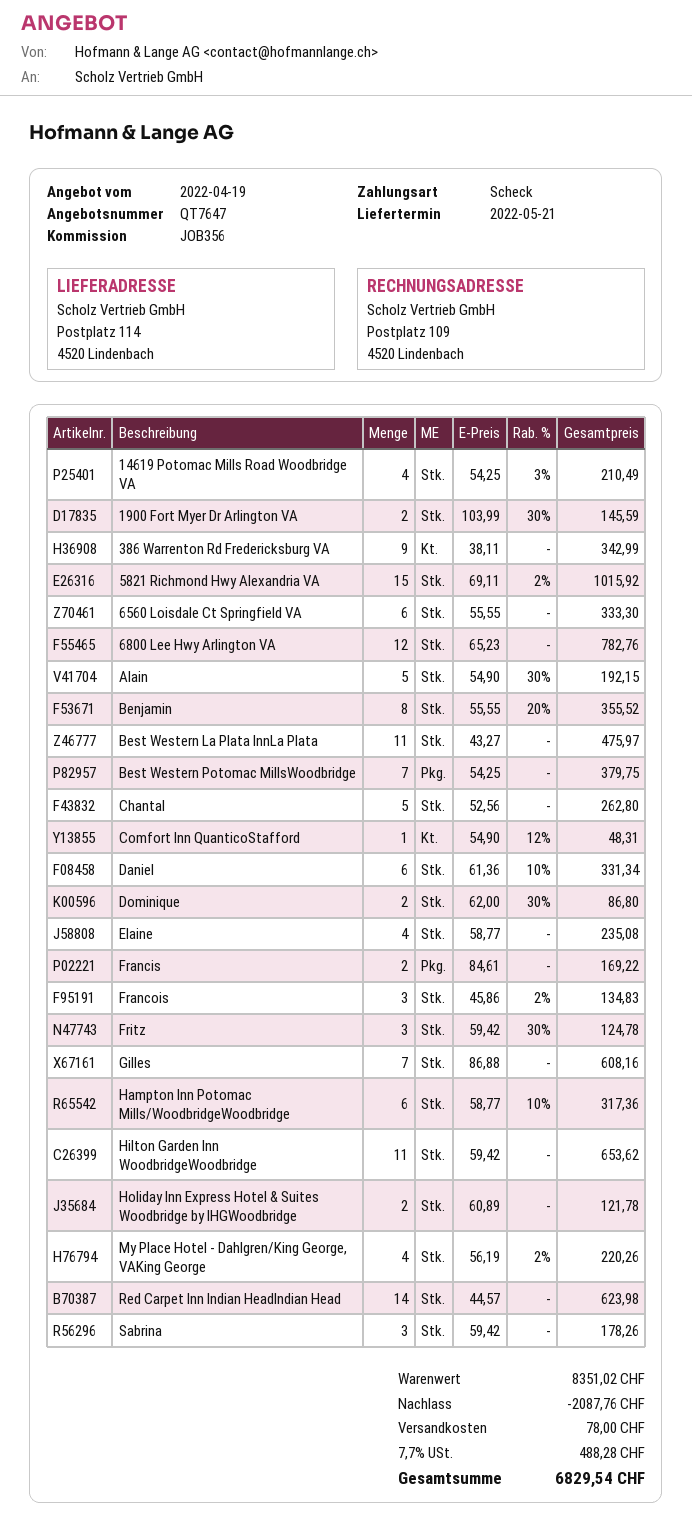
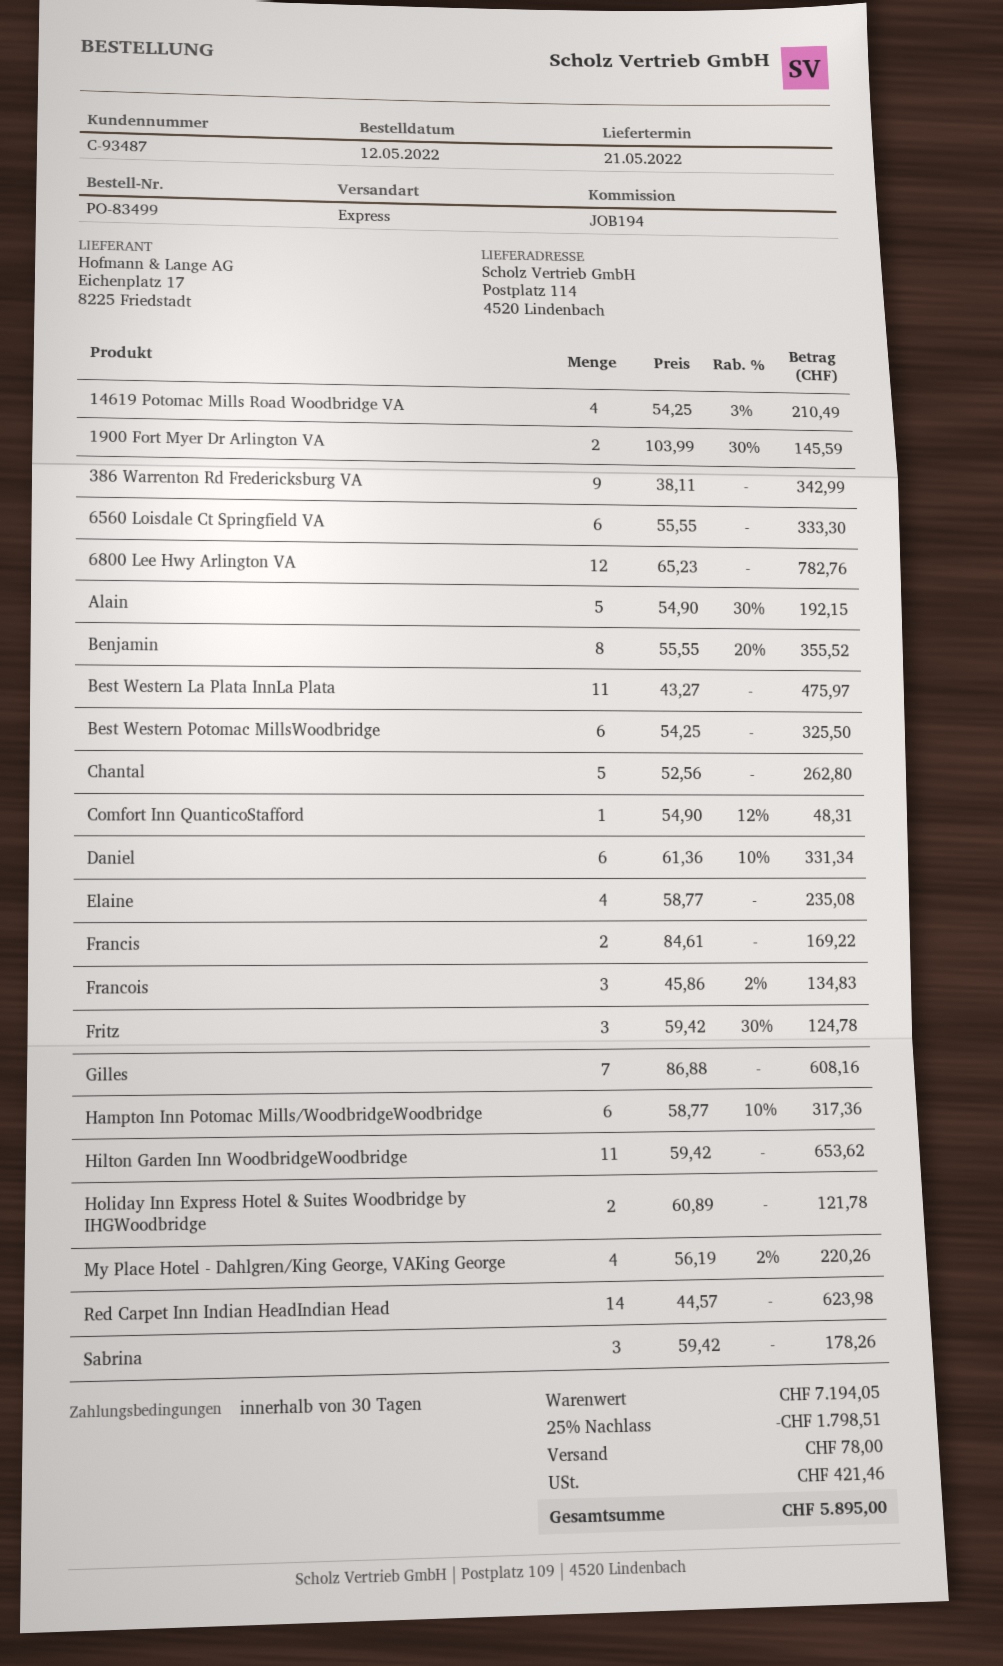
reference: JOB356 -> JOB194
5821 Richmond Hwy Alexandria VA: 15 x 69.11 - 2% = 1015.92 -> none
Best Western Potomac MillsWoodbridge: 7 x 54.25 = 379.75 -> 6 x 54.25 = 325.50
Dominique: 2 x 62.00 - 30% = 86.80 -> none
subtotal: 8351.02 -> 7194.05
discount: 2087.76 -> 1798.51
tax: 488.28 -> 421.46
total: 6829.54 -> 5895.00

